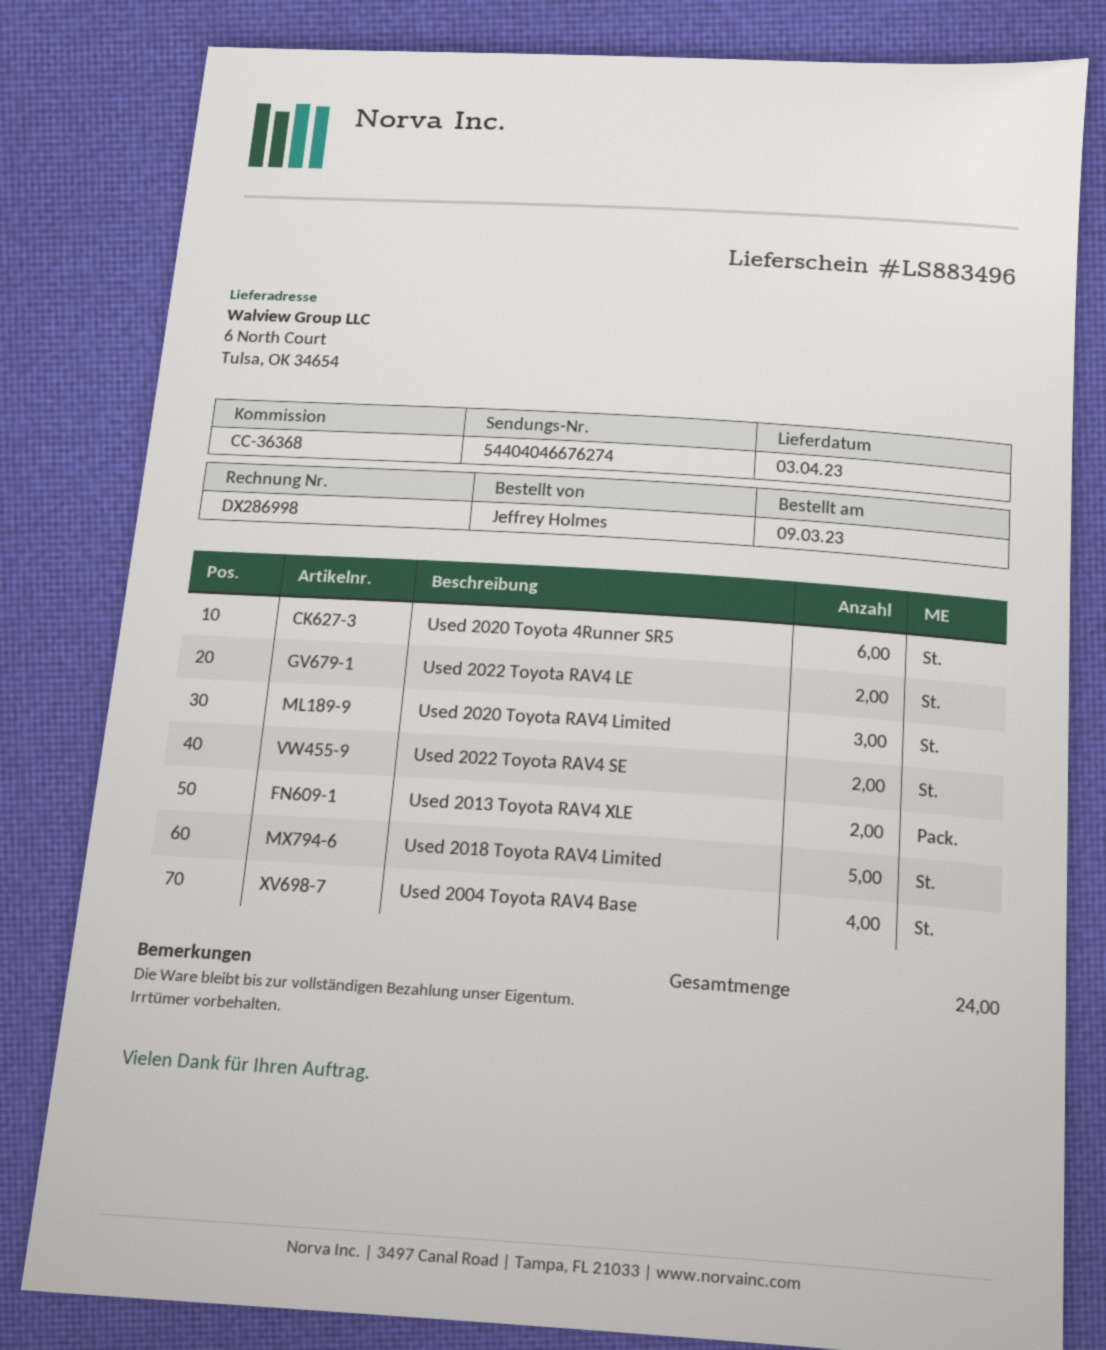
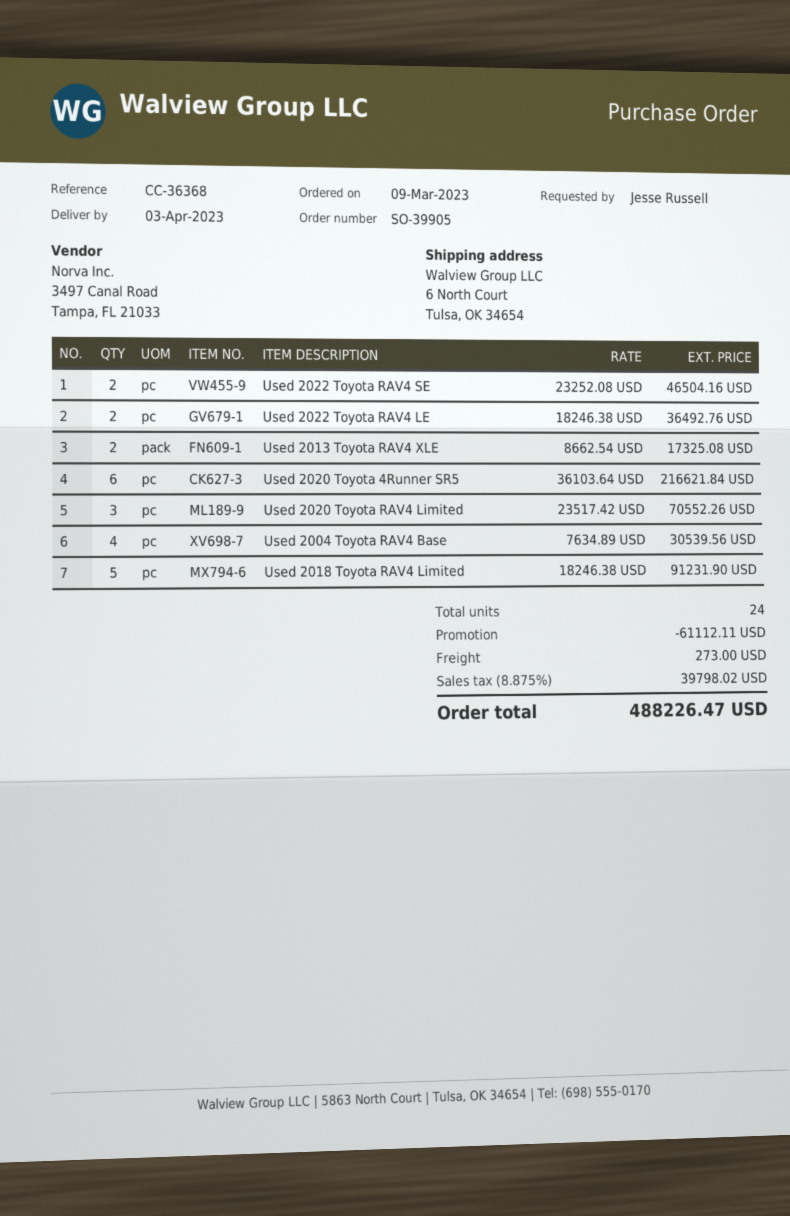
ordered by: Jeffrey Holmes -> Jesse Russell

